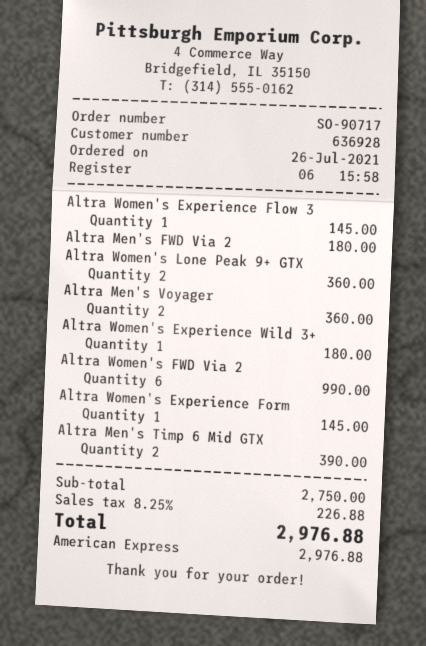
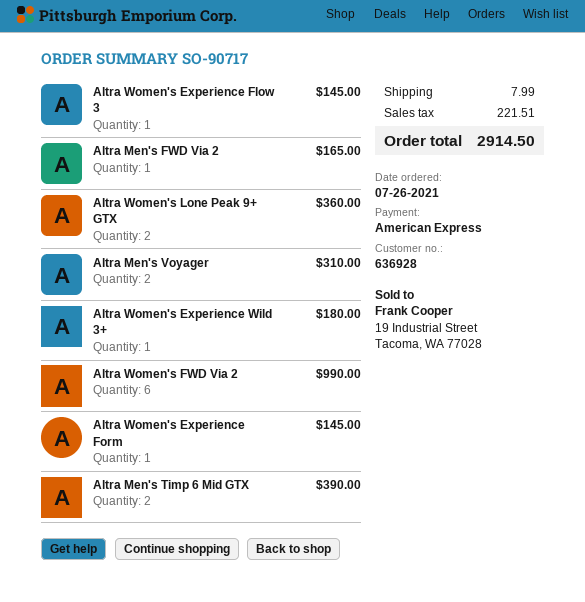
Altra Men's FWD Via 2: 1 for 180.00 -> 1 for 165.00
Altra Men's Voyager: 2 for 360.00 -> 2 for 310.00
shipping: none -> 7.99
tax: 226.88 -> 221.51
total: 2976.88 -> 2914.50

